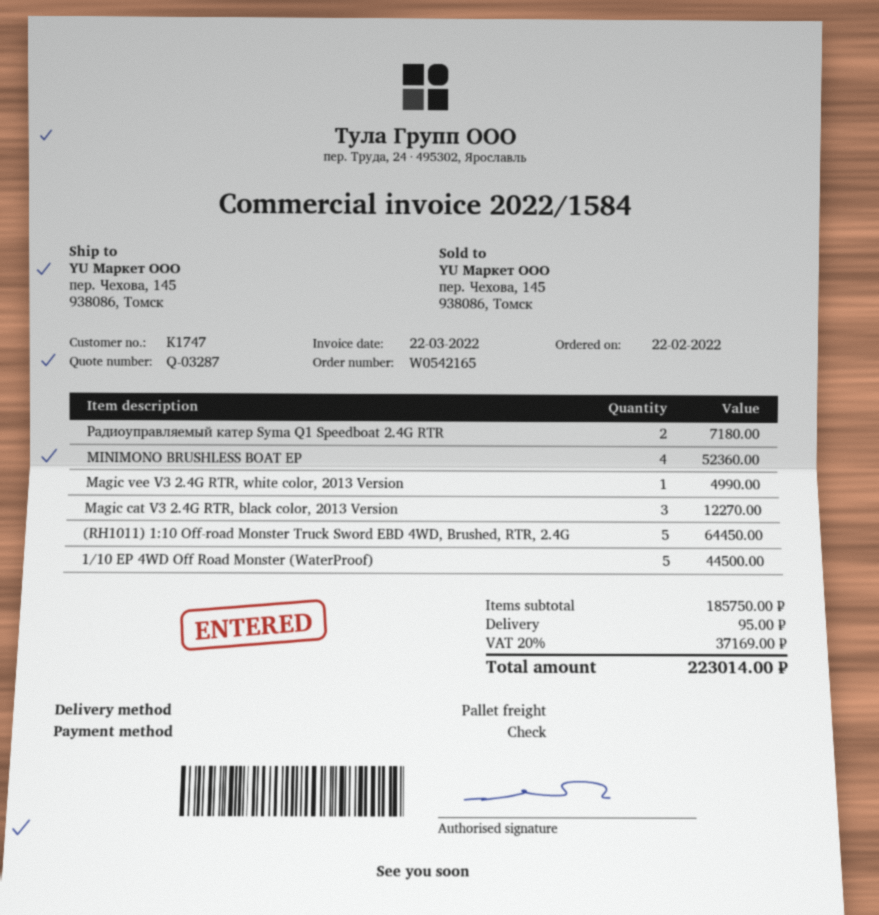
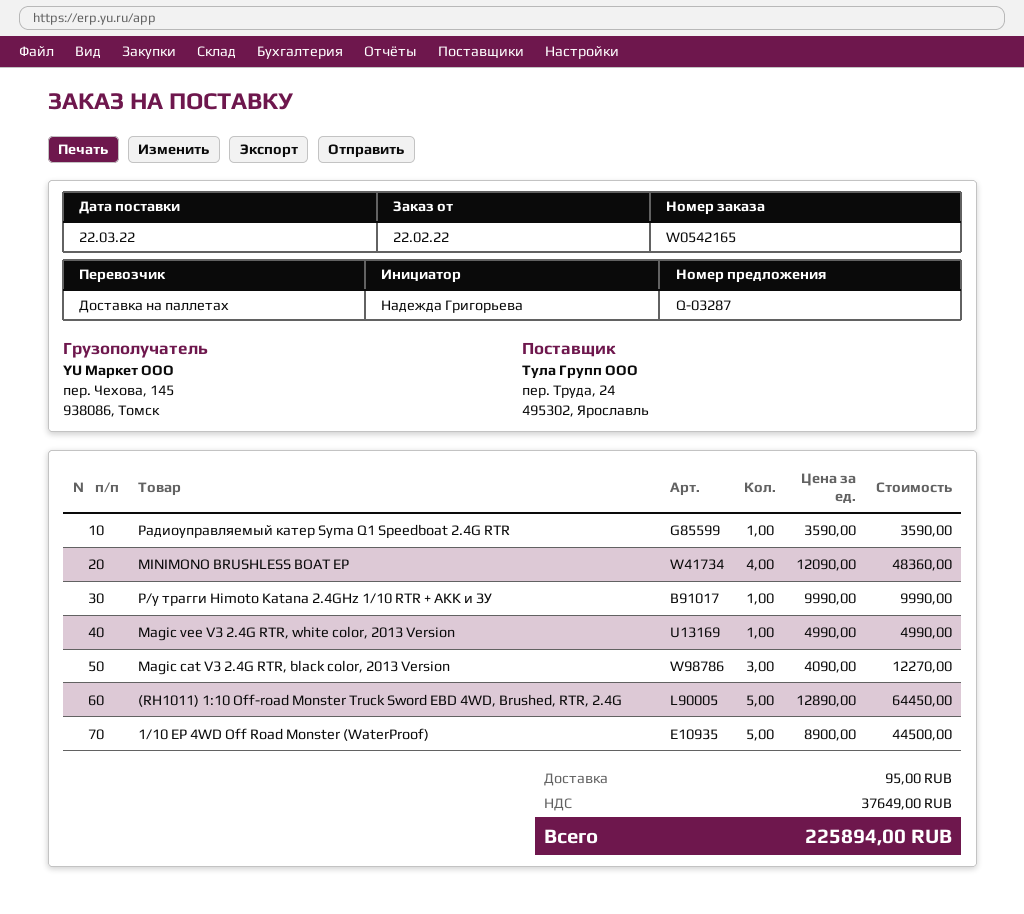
Радиоуправляемый катер Syma Q1 Speedboat 2.4G RTR: 2 for 7180.00 -> 1 for 3590.00
MINIMONO BRUSHLESS BOAT EP: 4 for 52360.00 -> 4 for 48360.00
Р/у трагги Himoto Katana 2.4GHz 1/10 RTR + АКК и ЗУ: none -> 1 for 9990.00
tax: 37169.00 -> 37649.00
total: 223014.00 -> 225894.00

